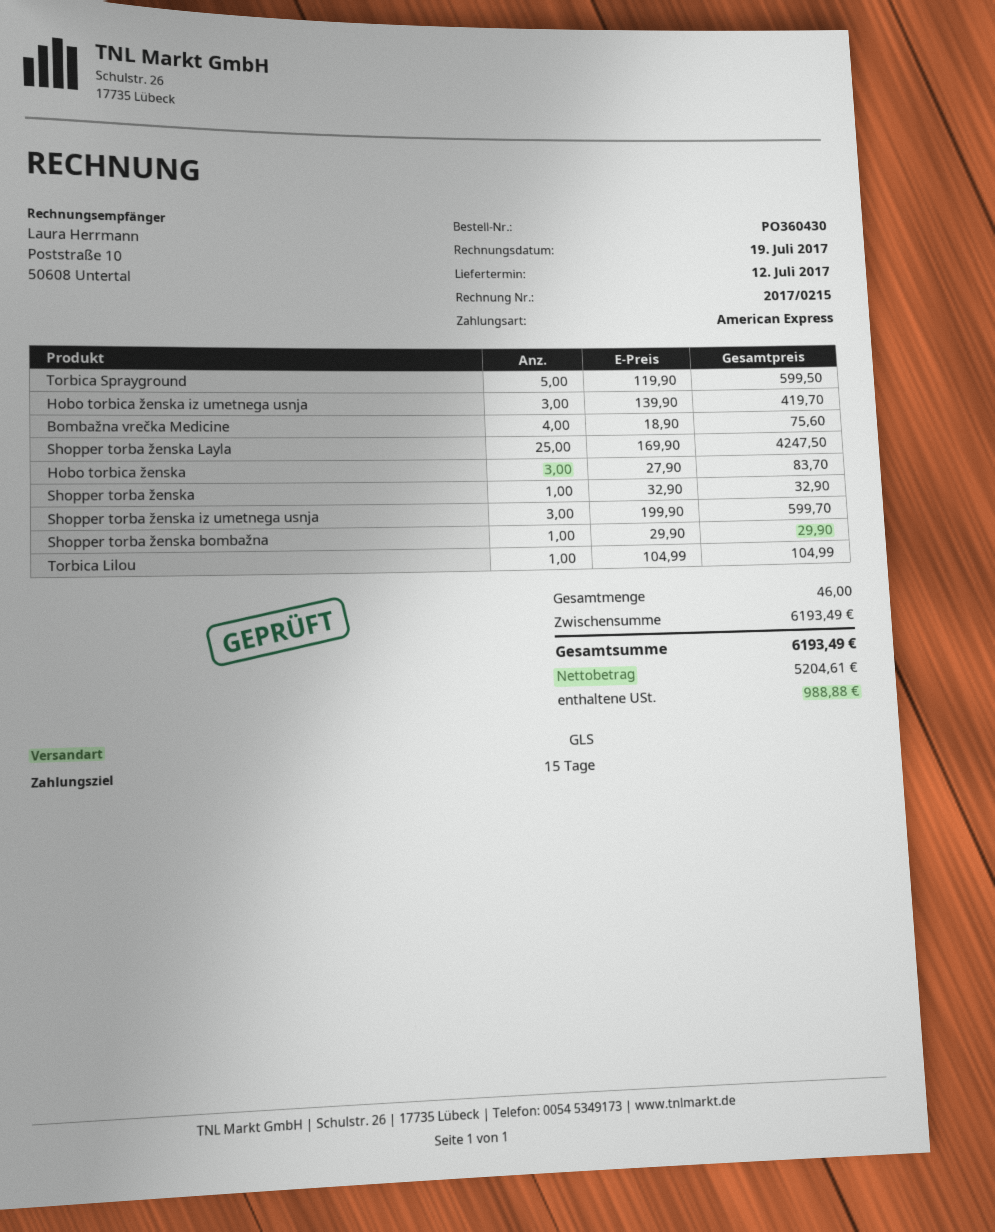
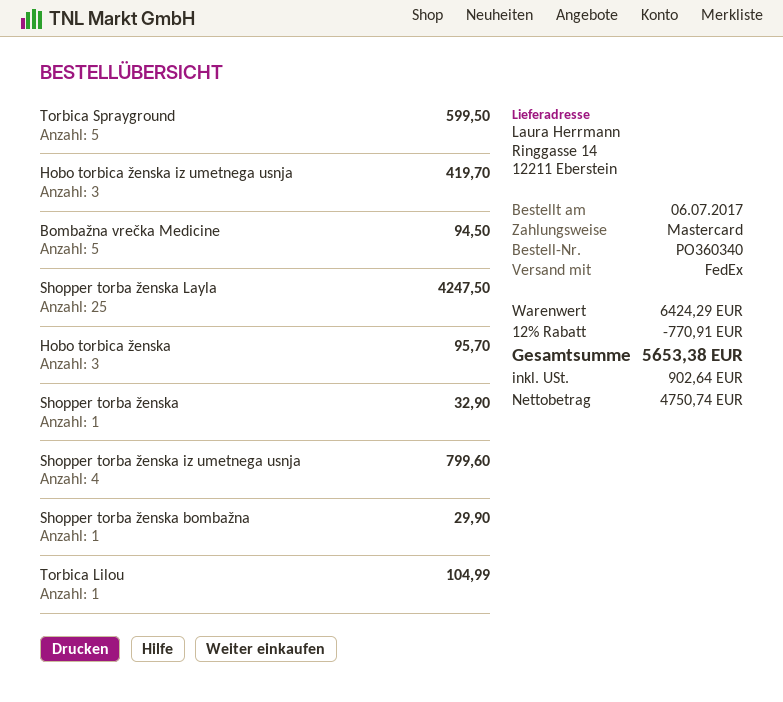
order number: PO360430 -> PO360340
payment method: American Express -> Mastercard
shipping method: GLS -> FedEx
Bombažna vrečka Medicine: 4 for 75.60 -> 5 for 94.50
Hobo torbica ženska: 3 for 83.70 -> 3 for 95.70
Shopper torba ženska iz umetnega usnja: 3 for 599.70 -> 4 for 799.60
subtotal: 6193.49 -> 6424.29
discount: none -> 12% = 770.91
net: 5204.61 -> 4750.74
tax: 988.88 -> 902.64
total: 6193.49 -> 5653.38

